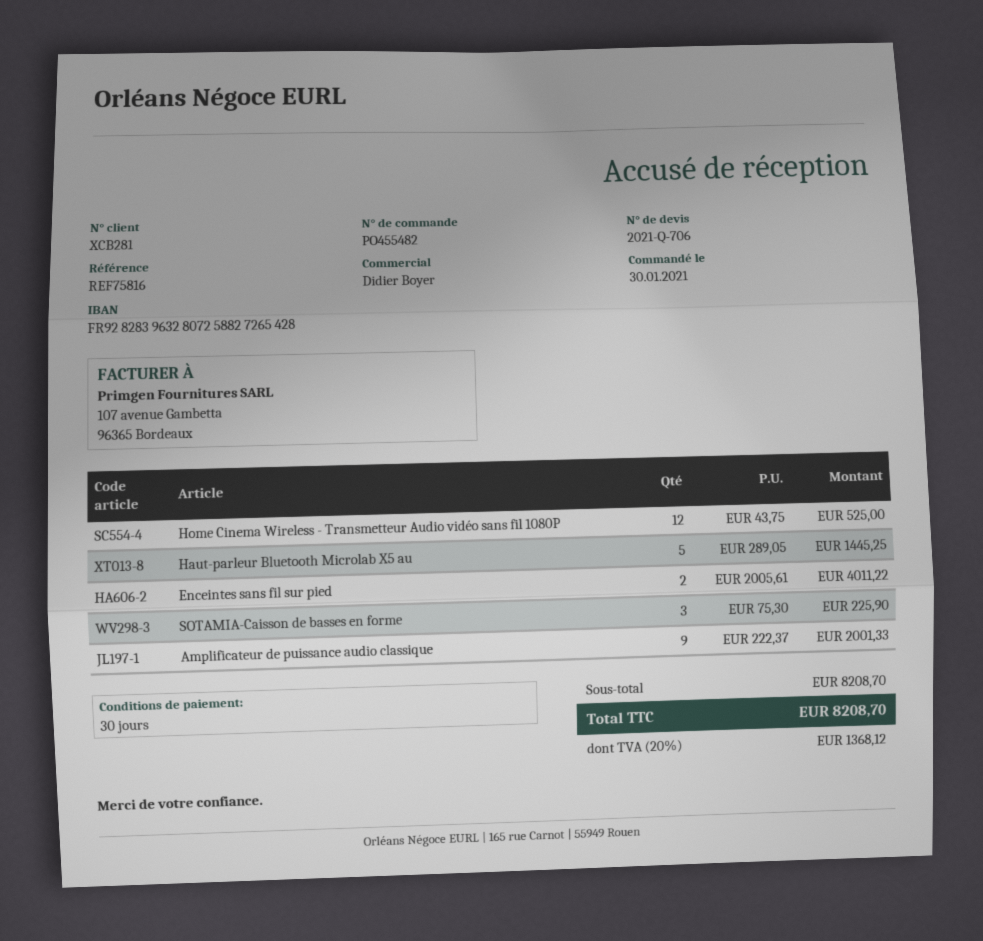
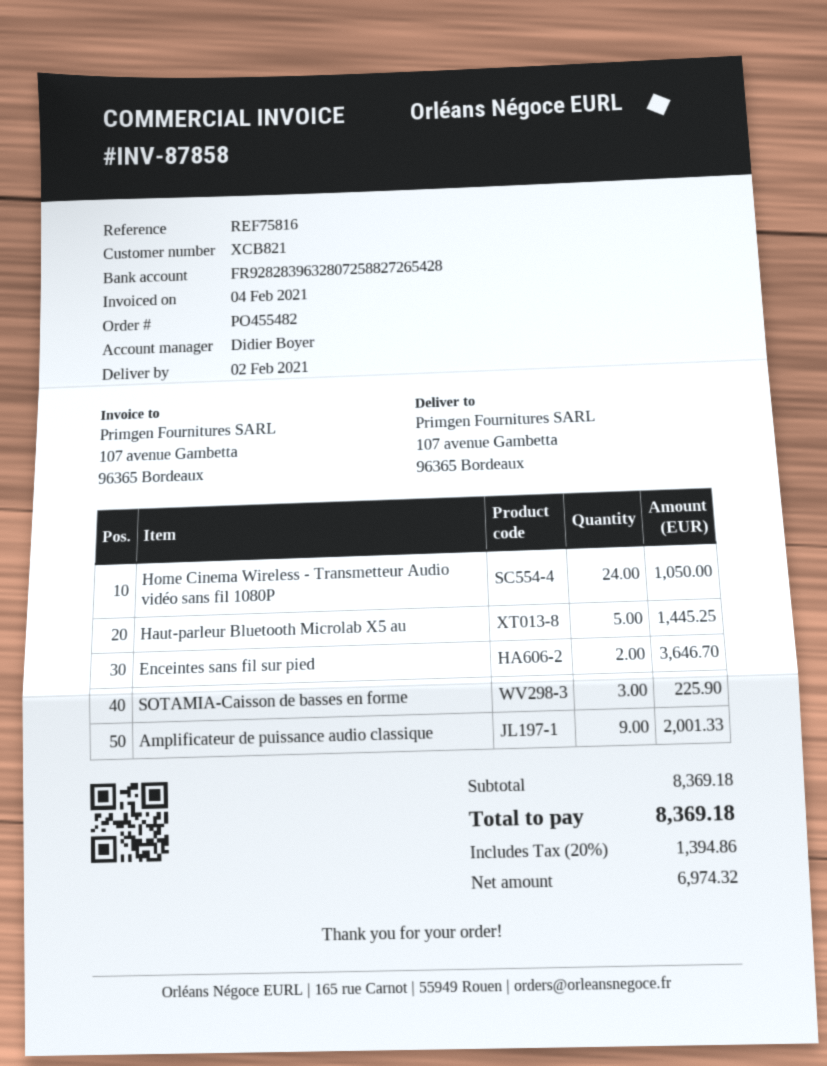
customer number: XCB281 -> XCB821
Home Cinema Wireless - Transmetteur Audio vidéo sans fil 1080P: 12 for 525.00 -> 24 for 1050.00
Enceintes sans fil sur pied: 2 for 4011.22 -> 2 for 3646.70
subtotal: 8208.70 -> 8369.18
tax: 20% = 1368.12 -> 20% = 1394.86
total: 8208.70 -> 8369.18

